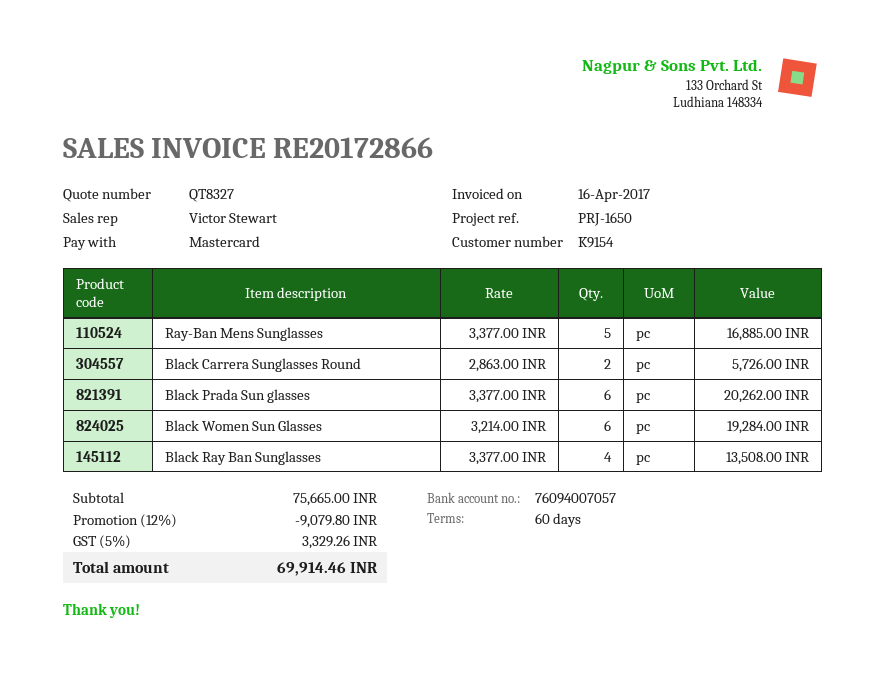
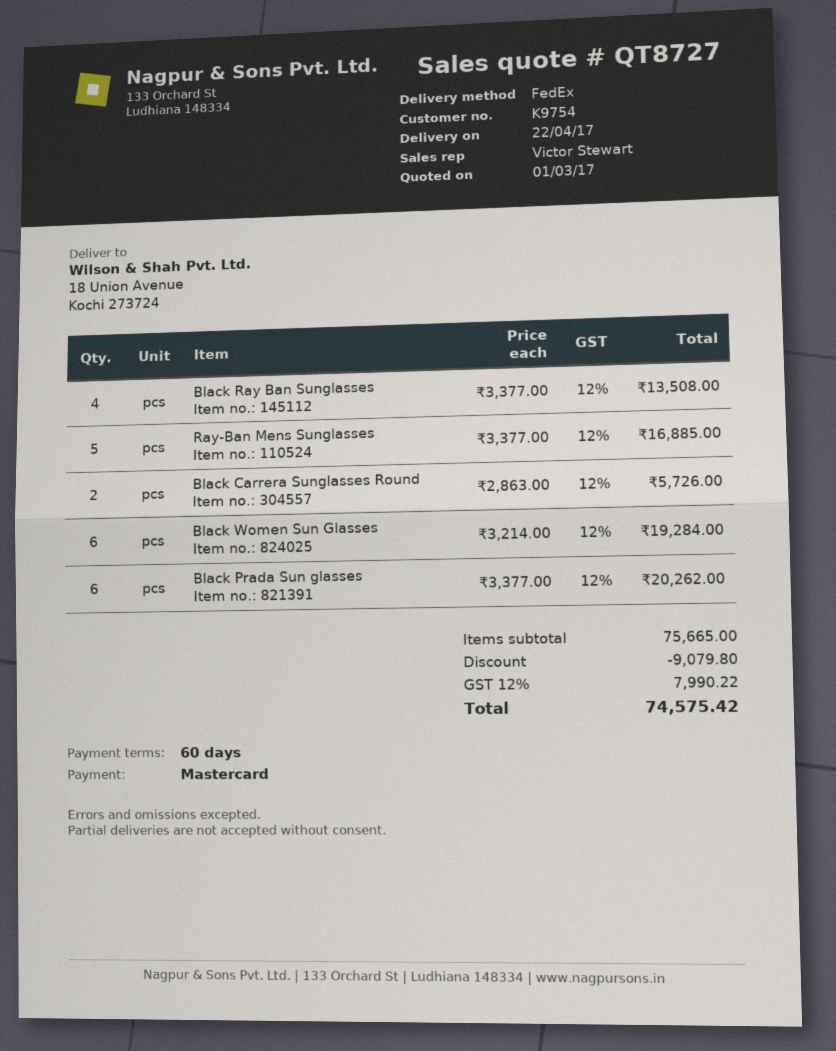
quote number: QT8327 -> QT8727
customer number: K9154 -> K9754
tax: 5% = 3329.26 -> 12% = 7990.22
total: 69914.46 -> 74575.42

